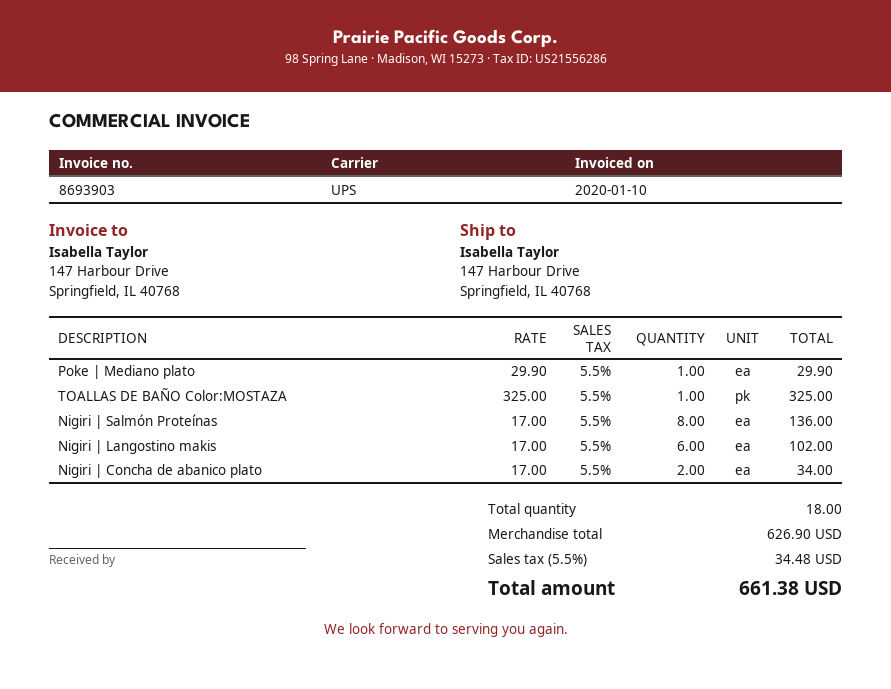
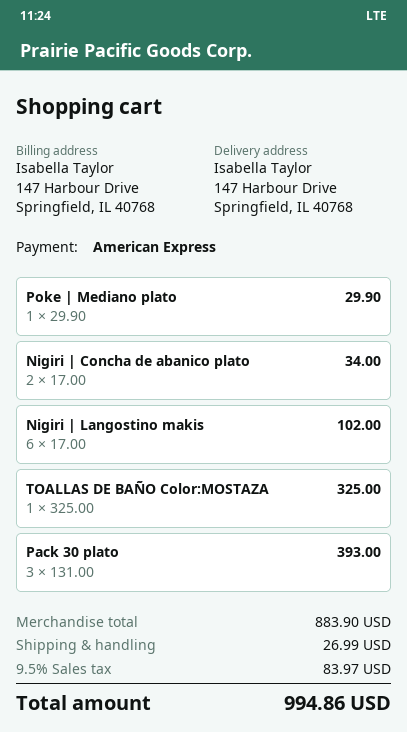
Nigiri | Salmón Proteínas: 8 x 17.00 = 136.00 -> none
Pack 30 plato: none -> 3 x 131.00 = 393.00
subtotal: 626.90 -> 883.90
shipping: none -> 26.99
tax: 5.5% = 34.48 -> 9.5% = 83.97
total: 661.38 -> 994.86

